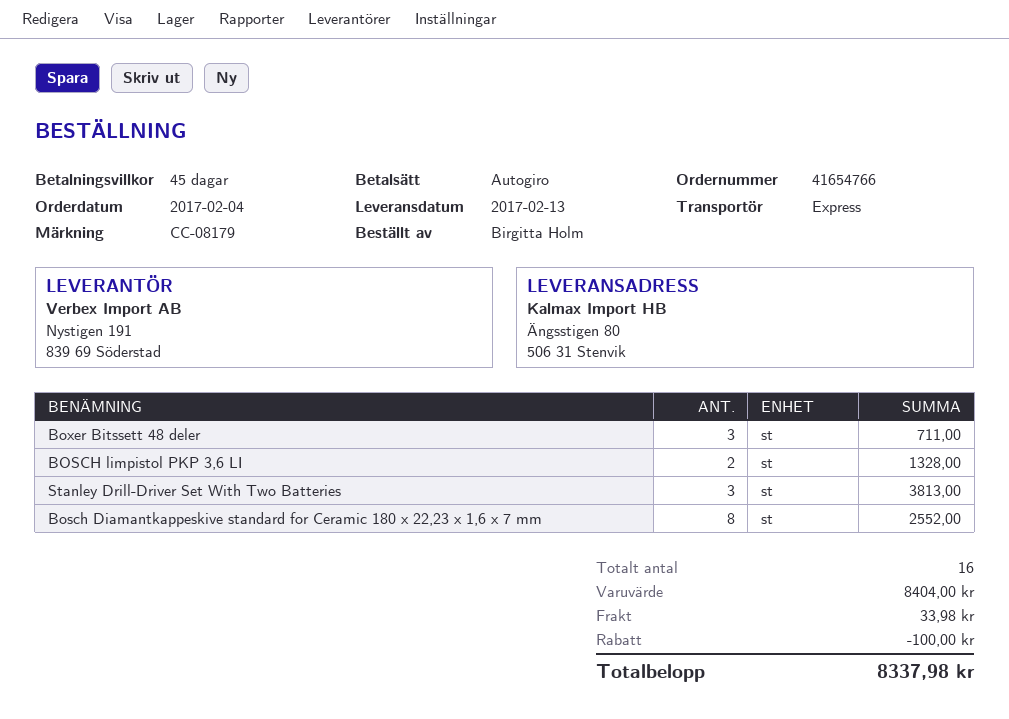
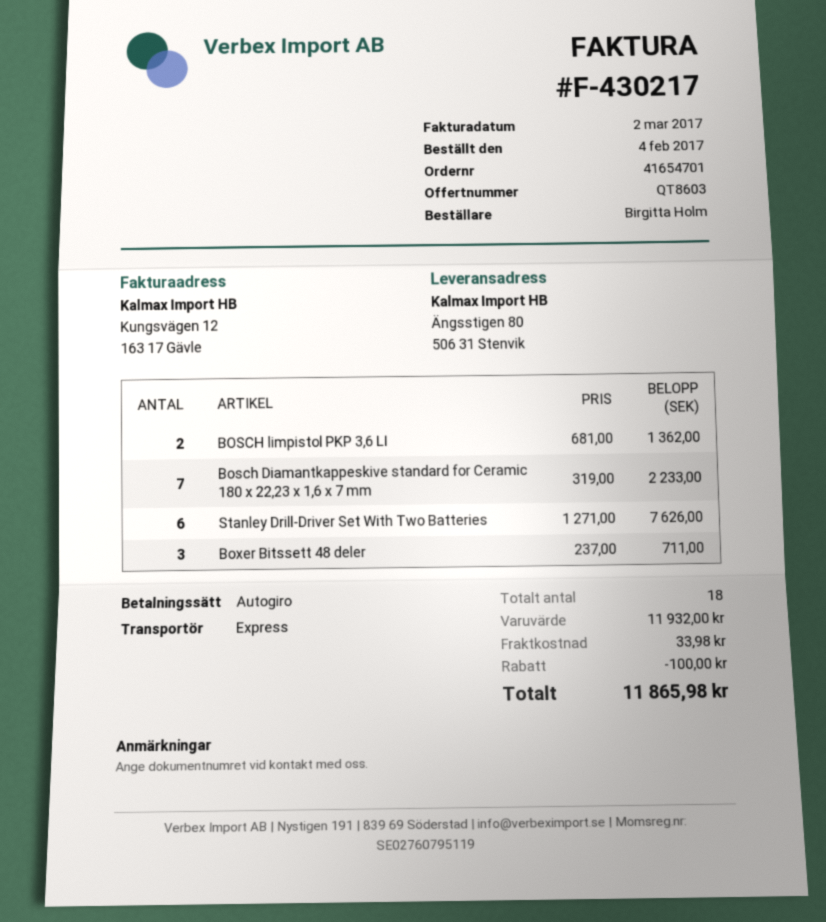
order number: 41654766 -> 41654701
BOSCH limpistol PKP 3,6 LI: 2 for 1328.00 -> 2 for 1362.00
Stanley Drill-Driver Set With Two Batteries: 3 for 3813.00 -> 6 for 7626.00
Bosch Diamantkappeskive standard for Ceramic 180 x 22,23 x 1,6 x 7 mm: 8 for 2552.00 -> 7 for 2233.00
total quantity: 16 -> 18
subtotal: 8404.00 -> 11932.00
total: 8337.98 -> 11865.98

